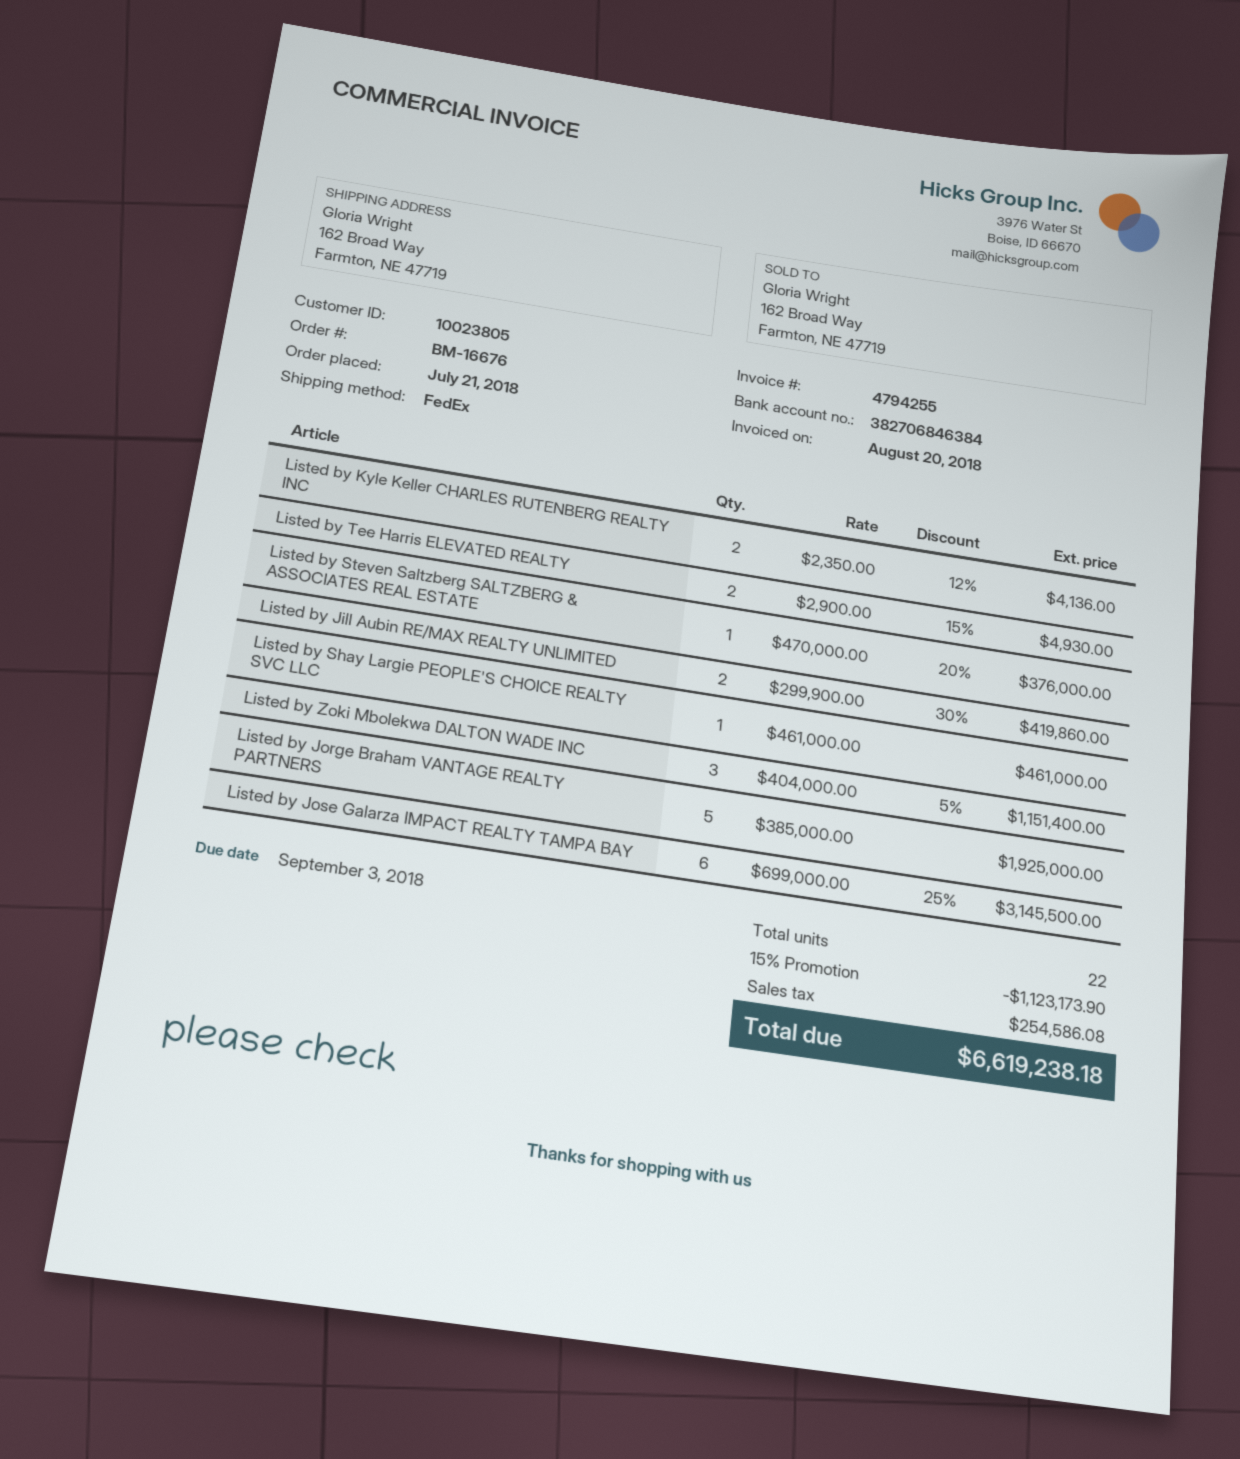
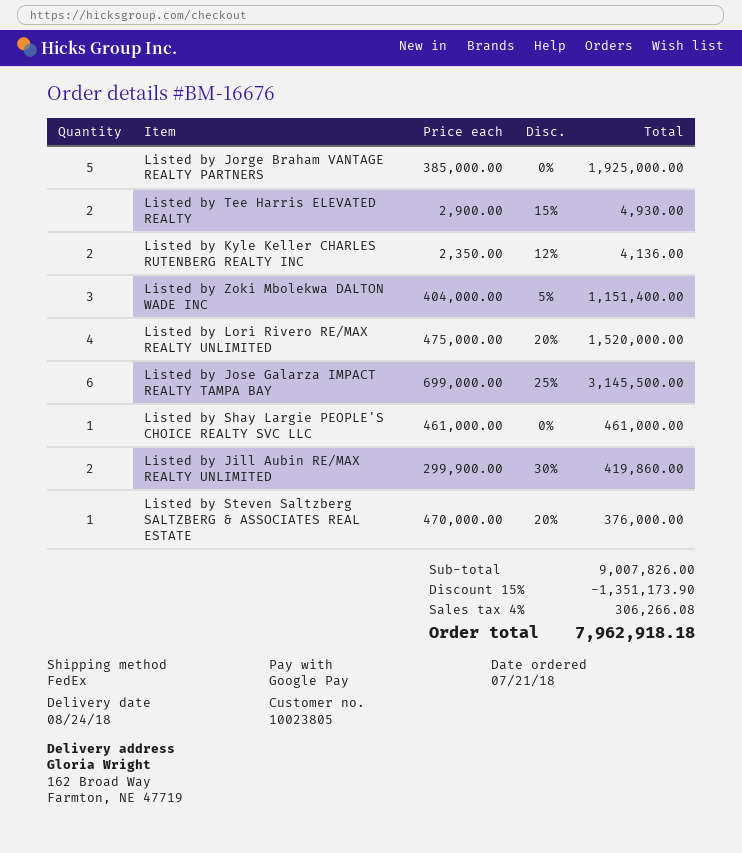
Listed by Lori Rivero RE/MAX REALTY UNLIMITED: none -> 4 x 475000.00 - 20% = 1520000.00
discount: 15% = 1123173.90 -> 15% = 1351173.90
tax: 254586.08 -> 306266.08
total: 6619238.18 -> 7962918.18

